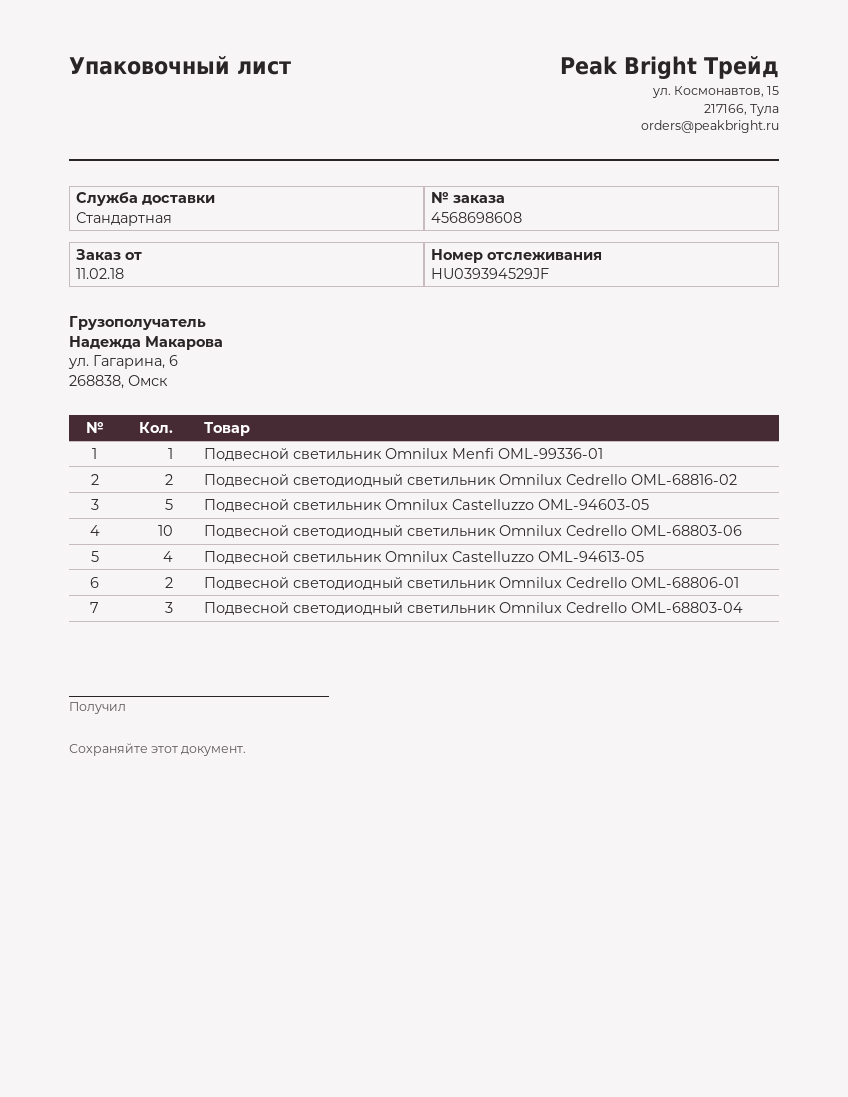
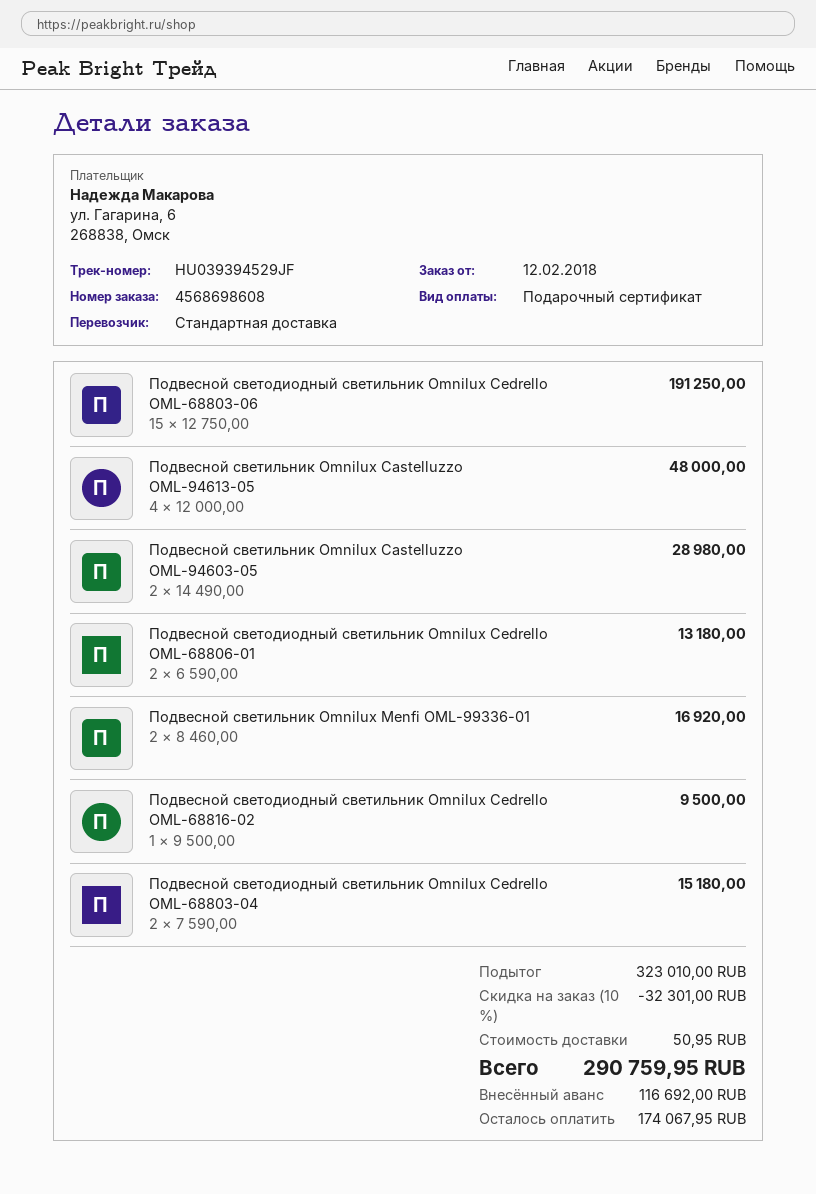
order date: 2018-02-11 -> 2018-02-12
Подвесной светильник Omnilux Menfi OML-99336-01: 1 -> 2
Подвесной светодиодный светильник Omnilux Cedrello OML-68816-02: 2 -> 1
Подвесной светильник Omnilux Castelluzzo OML-94603-05: 5 -> 2
Подвесной светодиодный светильник Omnilux Cedrello OML-68803-06: 10 -> 15
Подвесной светодиодный светильник Omnilux Cedrello OML-68803-04: 3 -> 2

